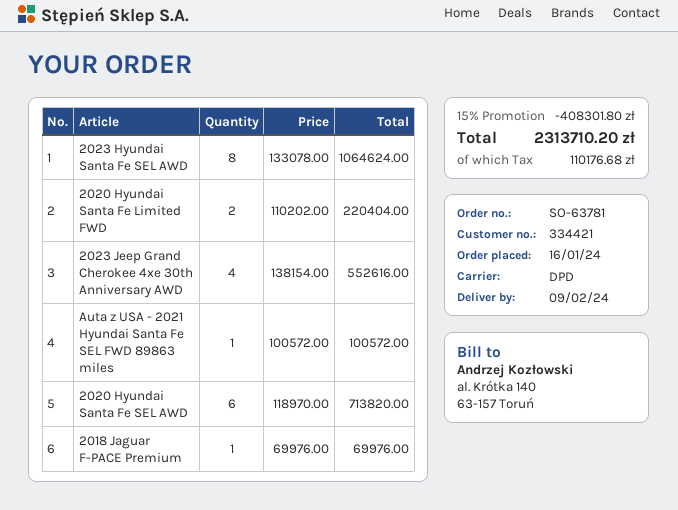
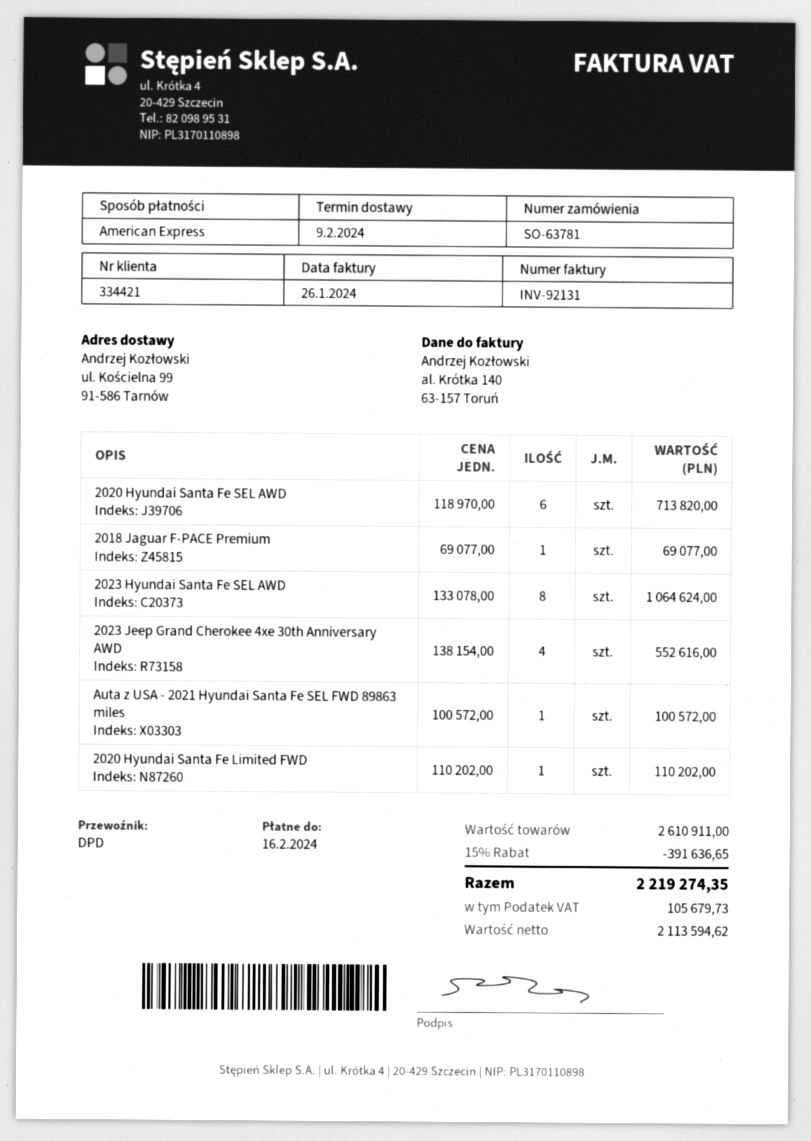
2020 Hyundai Santa Fe Limited FWD: 2 x 110202.00 = 220404.00 -> 1 x 110202.00 = 110202.00
2018 Jaguar F-PACE Premium: 1 x 69976.00 = 69976.00 -> 1 x 69077.00 = 69077.00
discount: 15% = 408301.80 -> 15% = 391636.65
tax: 110176.68 -> 105679.73
total: 2313710.20 -> 2219274.35

